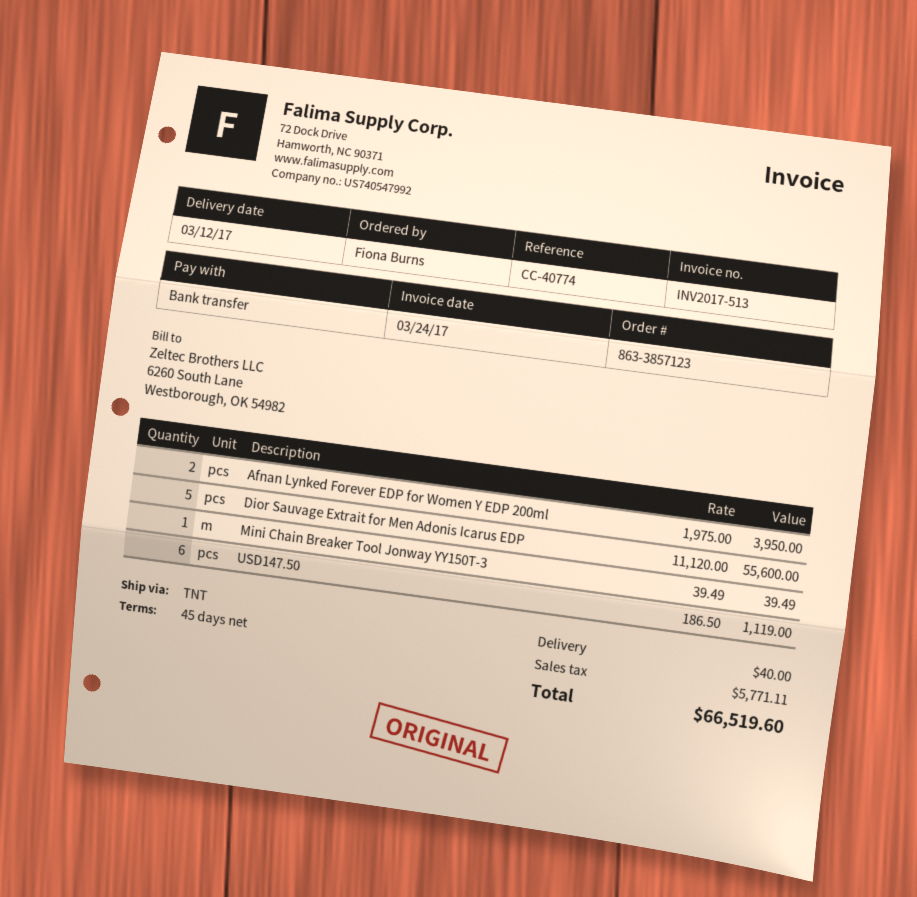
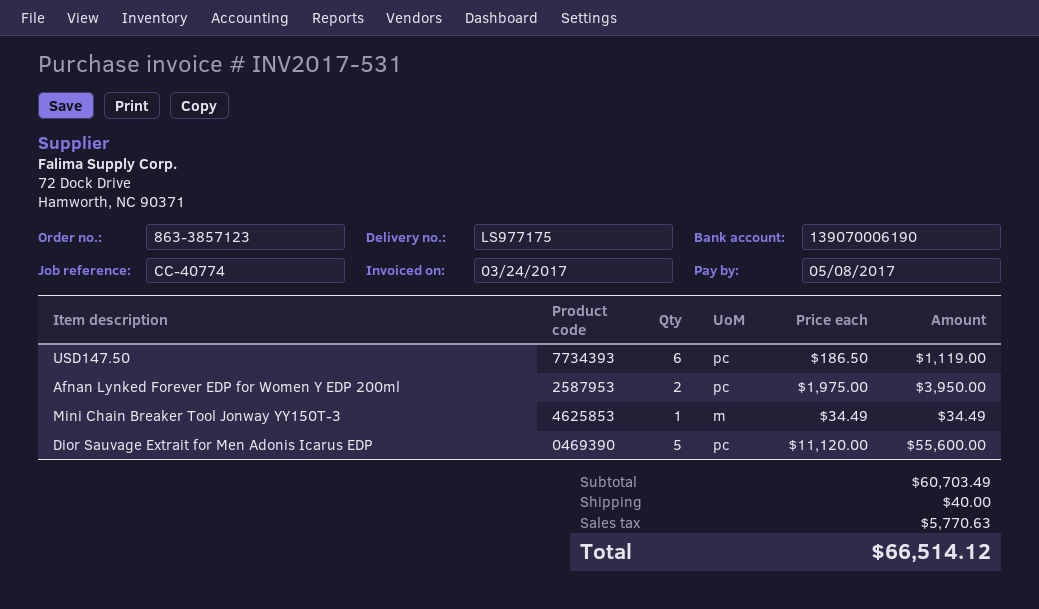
invoice number: INV2017-513 -> INV2017-531
Mini Chain Breaker Tool Jonway YY150T-3: 1 x 39.49 = 39.49 -> 1 x 34.49 = 34.49
tax: 5771.11 -> 5770.63
total: 66519.60 -> 66514.12

